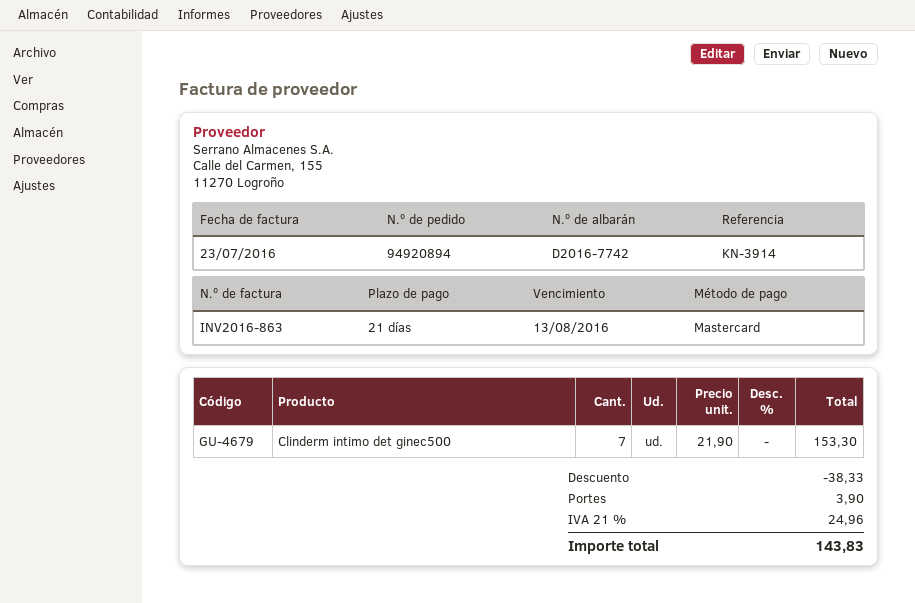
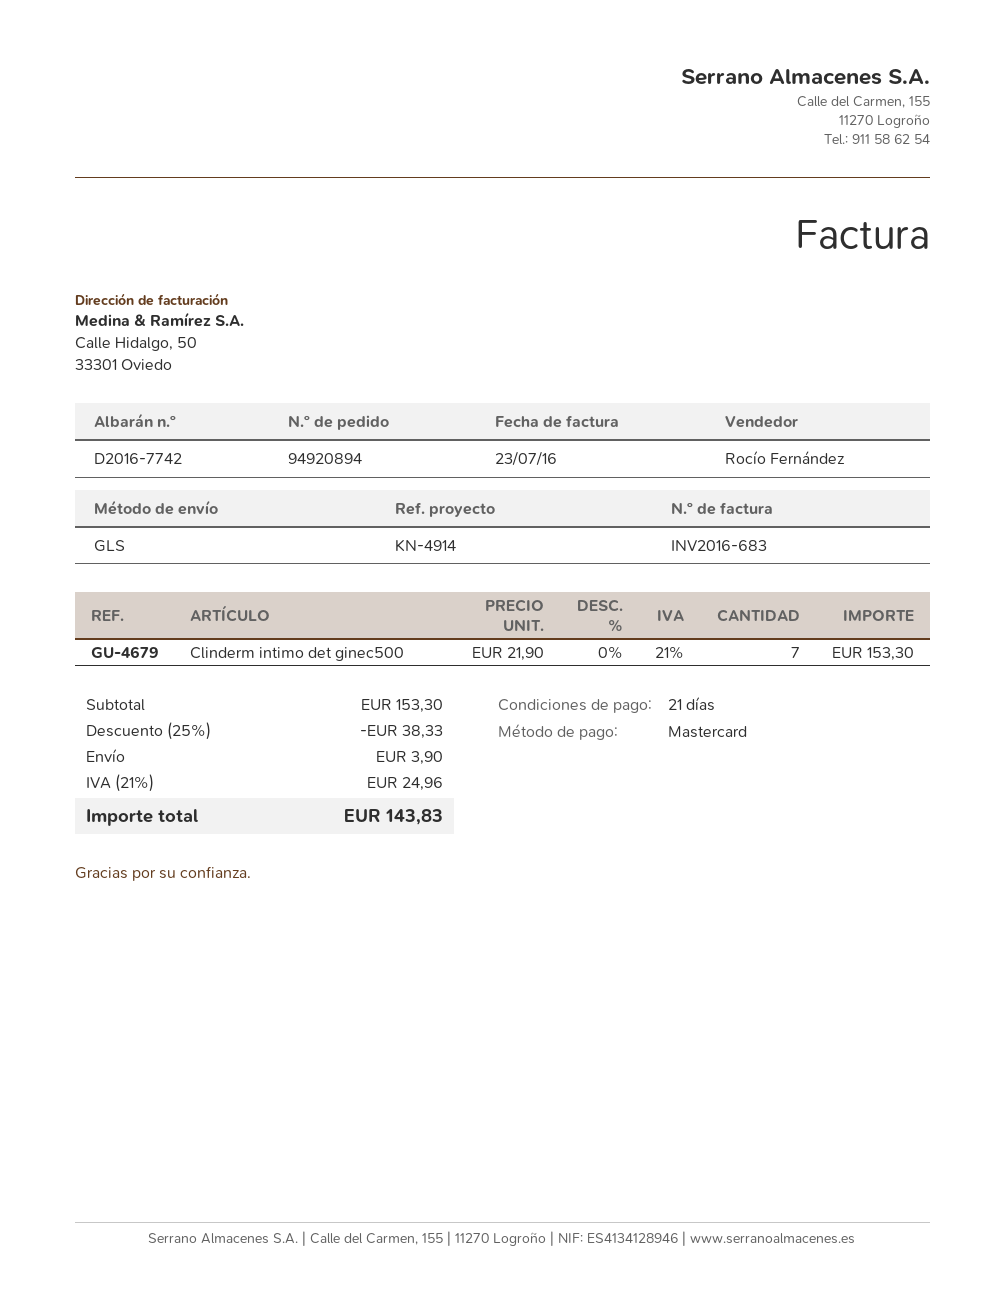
invoice number: INV2016-863 -> INV2016-683
reference: KN-3914 -> KN-4914

